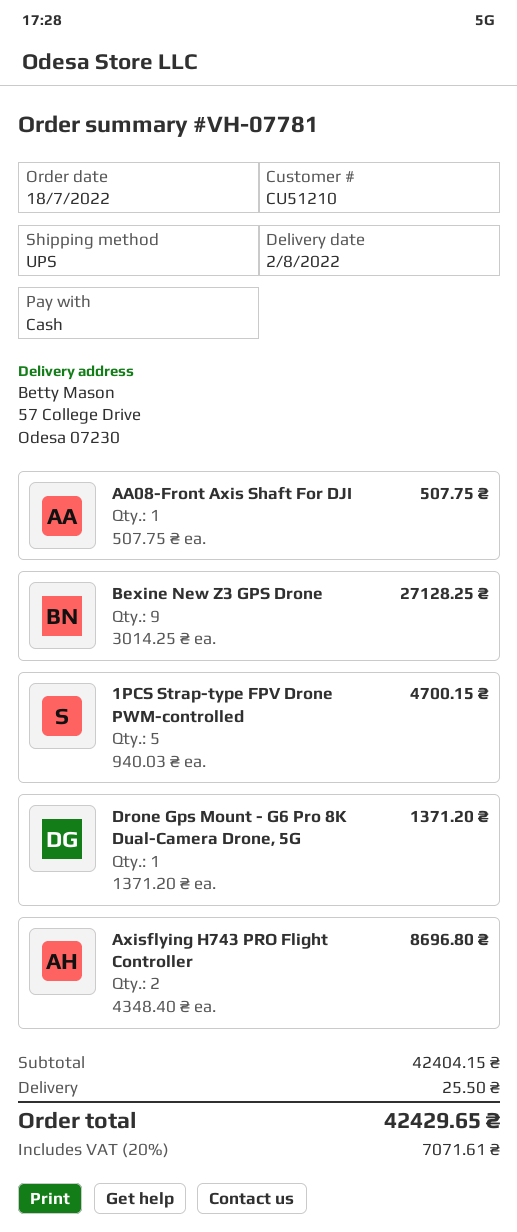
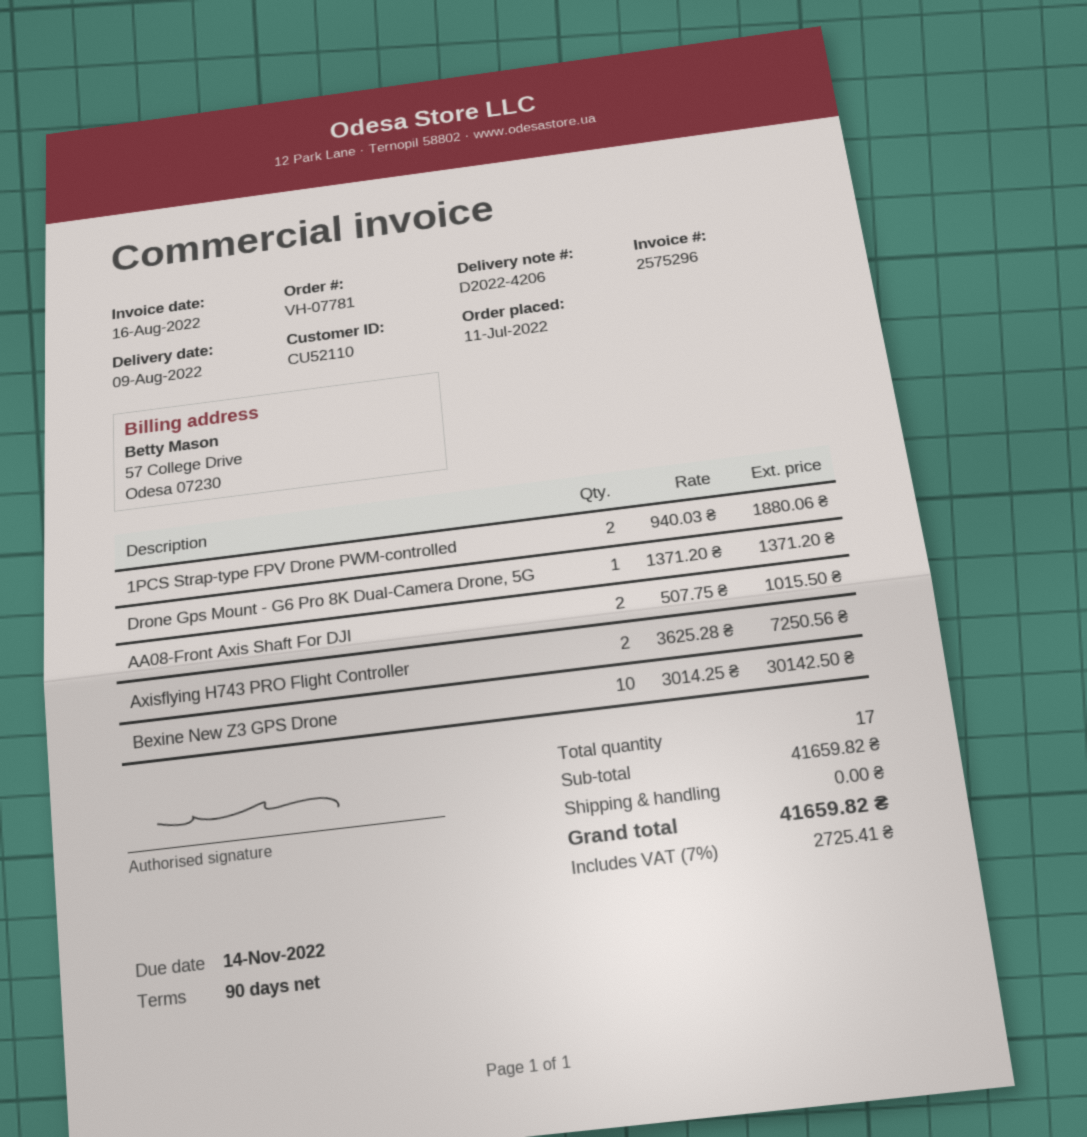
order date: 2022-07-18 -> 2022-07-11
delivery date: 2022-08-02 -> 2022-08-09
customer number: CU51210 -> CU52110
AA08-Front Axis Shaft For DJI: 1 x 507.75 = 507.75 -> 2 x 507.75 = 1015.50
Bexine New Z3 GPS Drone: 9 x 3014.25 = 27128.25 -> 10 x 3014.25 = 30142.50
1PCS Strap-type FPV Drone PWM-controlled: 5 x 940.03 = 4700.15 -> 2 x 940.03 = 1880.06
Axisflying H743 PRO Flight Controller: 2 x 4348.40 = 8696.80 -> 2 x 3625.28 = 7250.56
subtotal: 42404.15 -> 41659.82
shipping: 25.50 -> 0.00
tax: 20% = 7071.61 -> 7% = 2725.41
total: 42429.65 -> 41659.82

